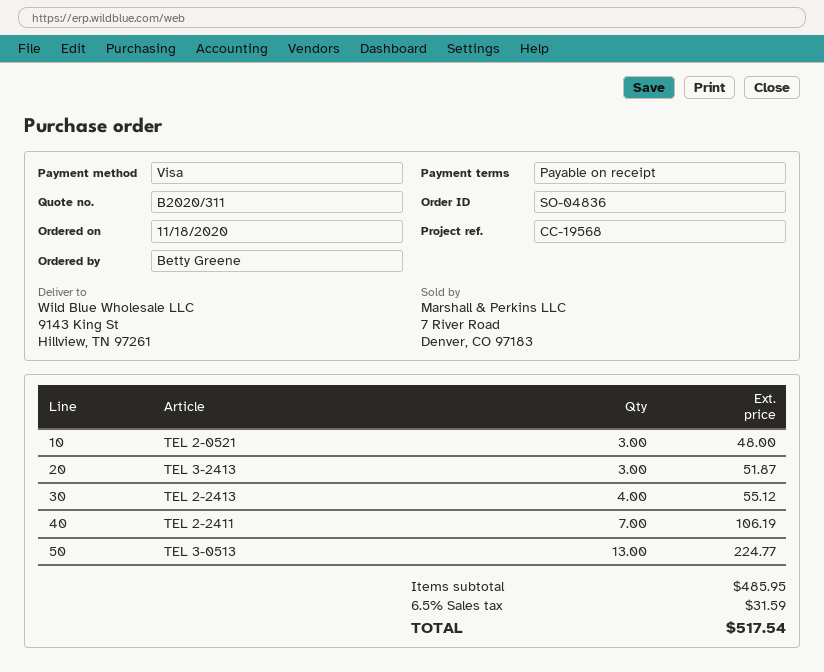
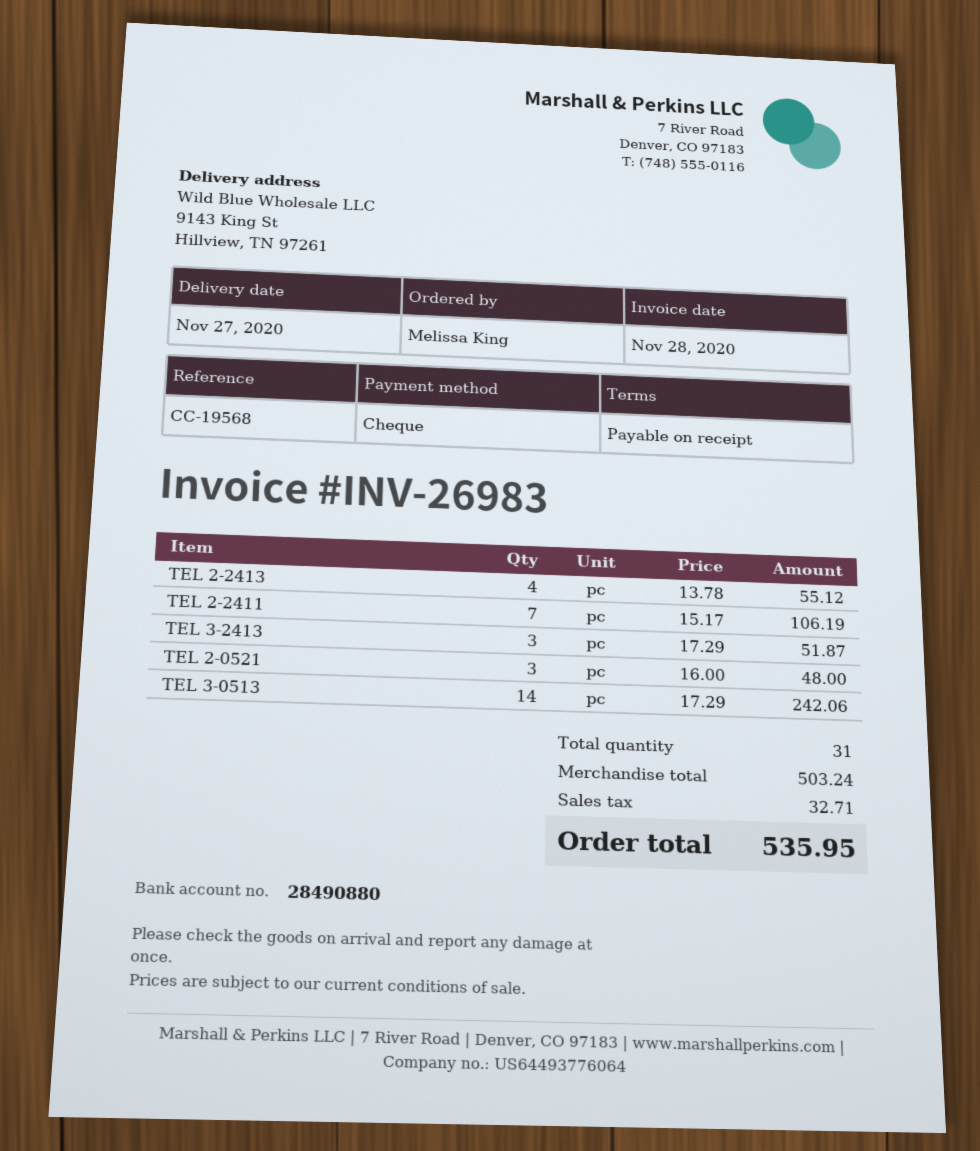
ordered by: Betty Greene -> Melissa King
payment method: Visa -> cheque
TEL 3-0513: 13 for 224.77 -> 14 for 242.06
subtotal: 485.95 -> 503.24
tax: 31.59 -> 32.71
total: 517.54 -> 535.95

